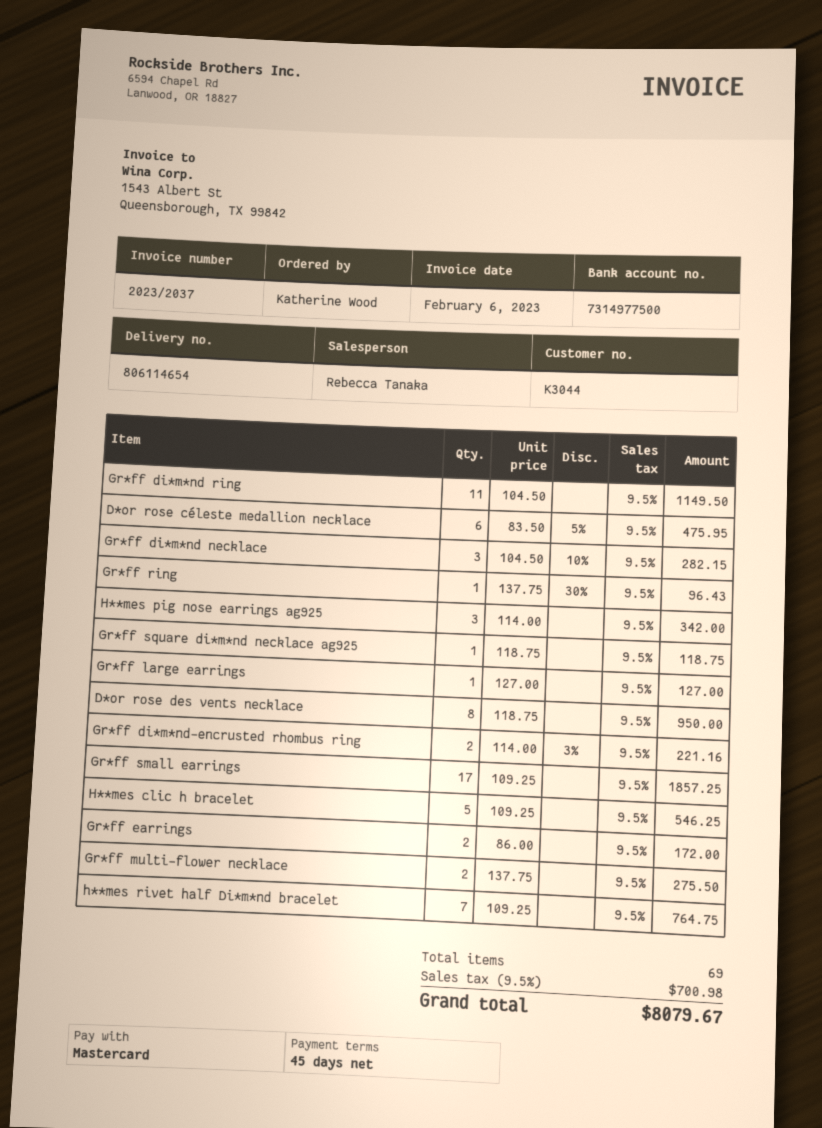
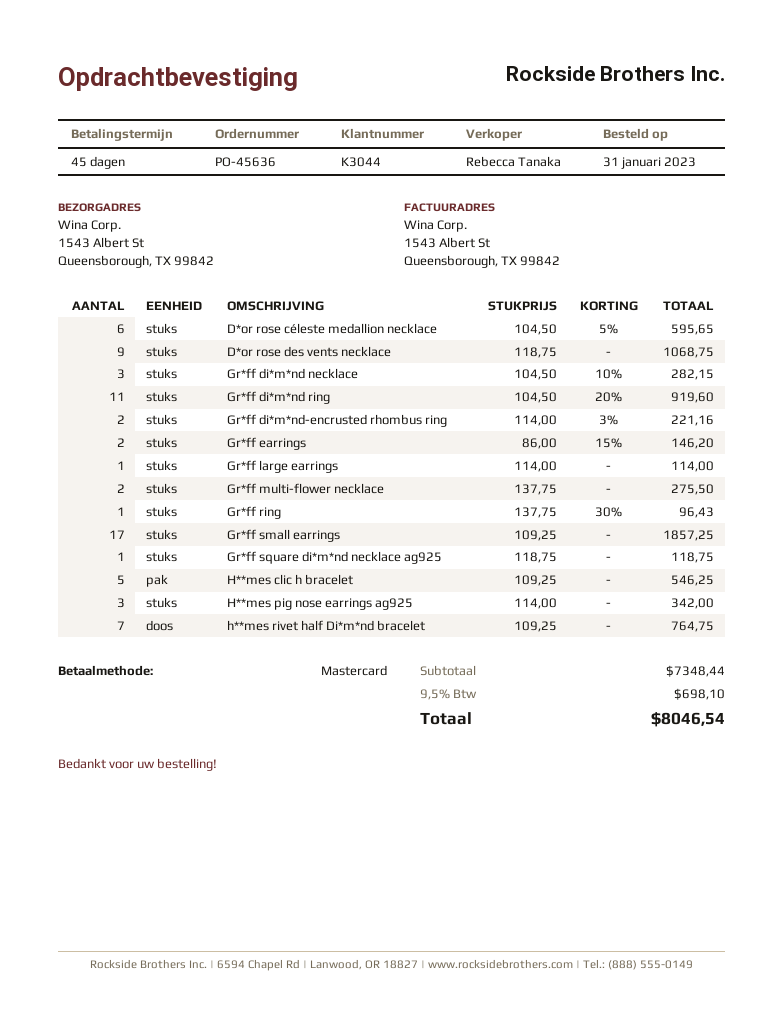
Gr*ff di*m*nd ring: 11 x 104.50 = 1149.50 -> 11 x 104.50 - 20% = 919.60
D*or rose céleste medallion necklace: 6 x 83.50 - 5% = 475.95 -> 6 x 104.50 - 5% = 595.65
Gr*ff large earrings: 1 x 127.00 = 127.00 -> 1 x 114.00 = 114.00
D*or rose des vents necklace: 8 x 118.75 = 950.00 -> 9 x 118.75 = 1068.75
Gr*ff earrings: 2 x 86.00 = 172.00 -> 2 x 86.00 - 15% = 146.20
tax: 9.5% = 700.98 -> 9.5% = 698.10
total: 8079.67 -> 8046.54

